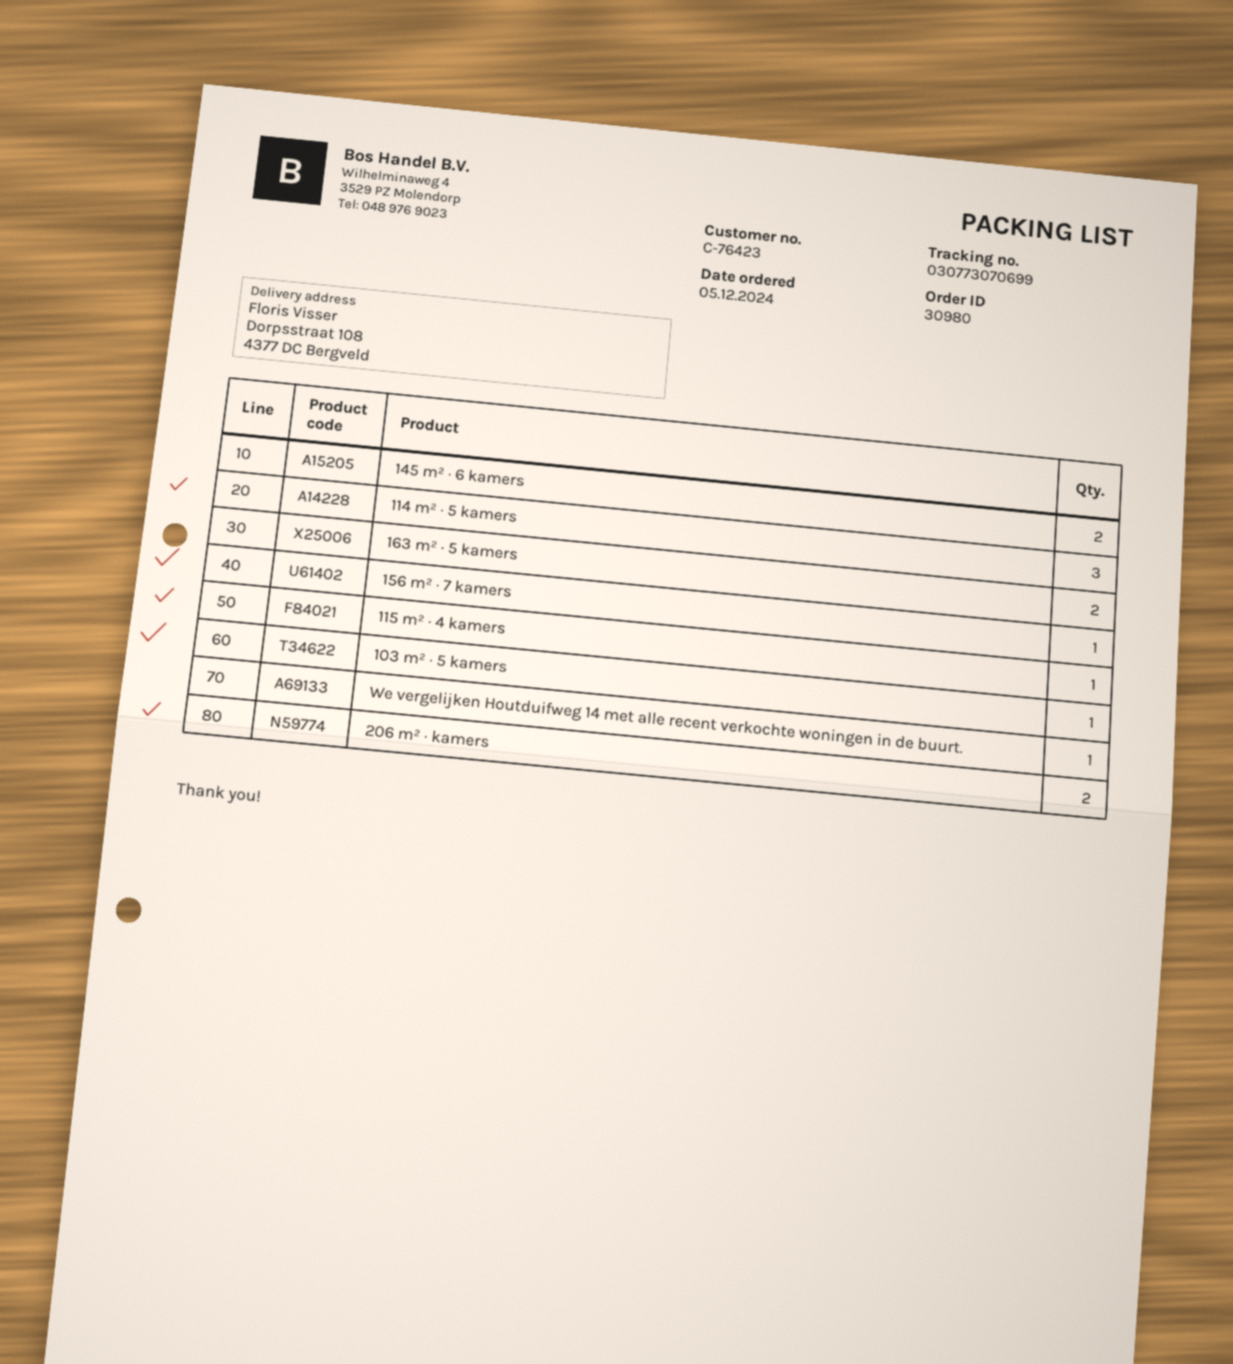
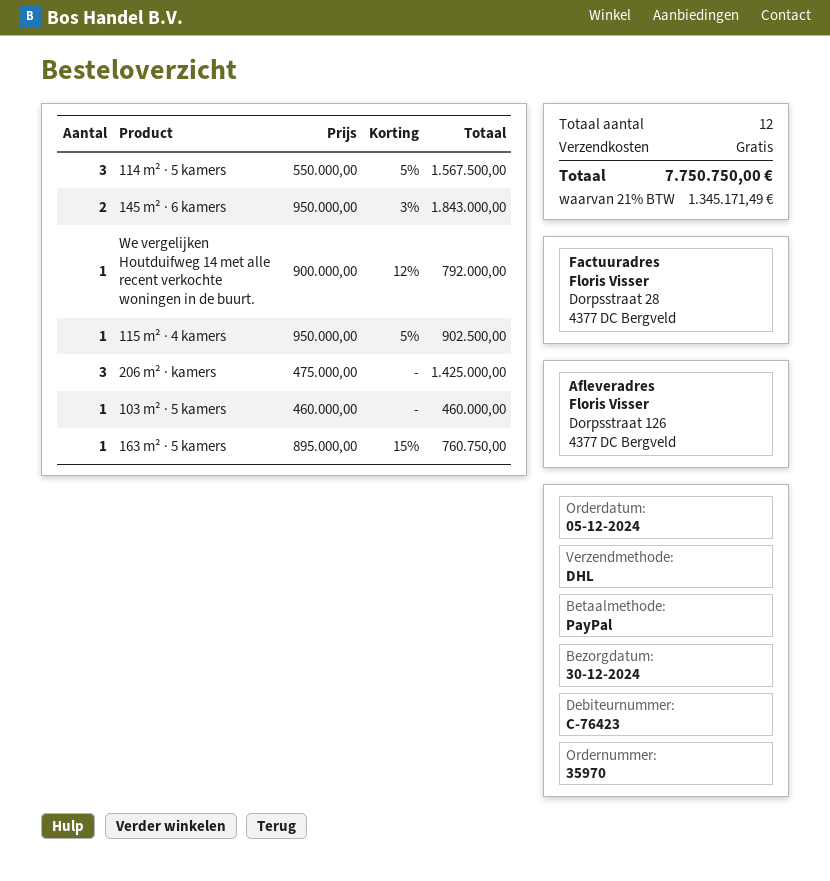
order number: 30980 -> 35970
ship to: Dorpsstraat 108, 4377 DC Bergveld -> Dorpsstraat 126, 4377 DC Bergveld
163 m² · 5 kamers: 2 -> 1
156 m² · 7 kamers: 1 -> none
206 m² · kamers: 2 -> 3

